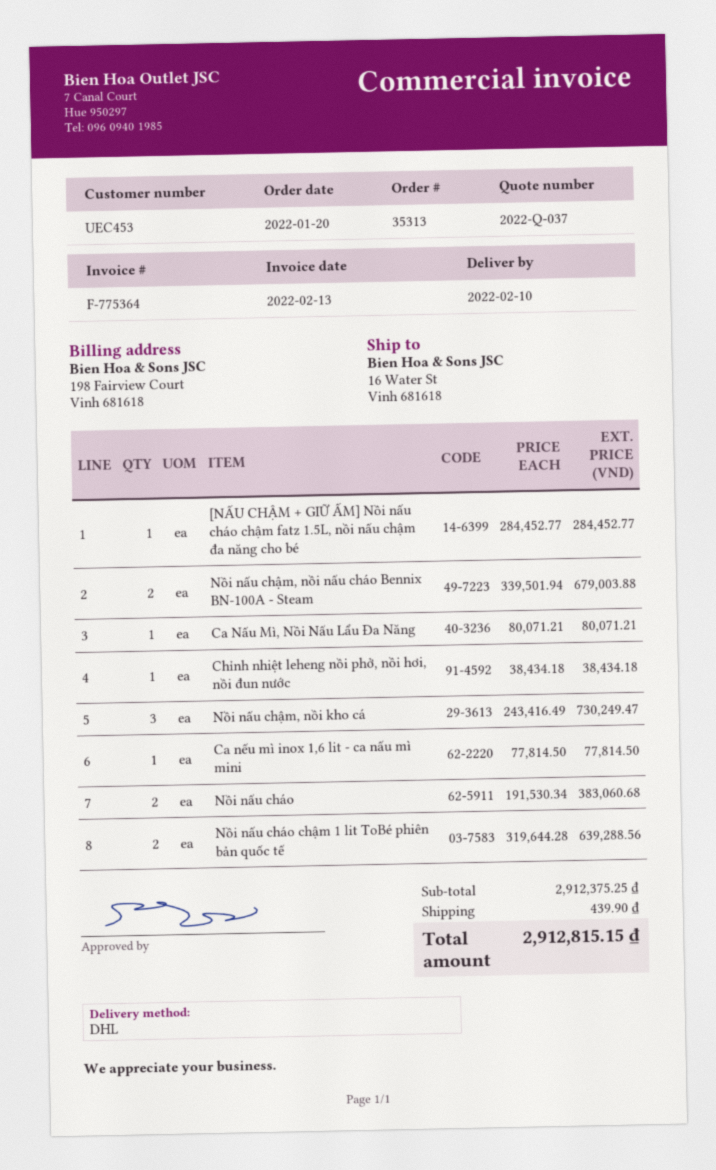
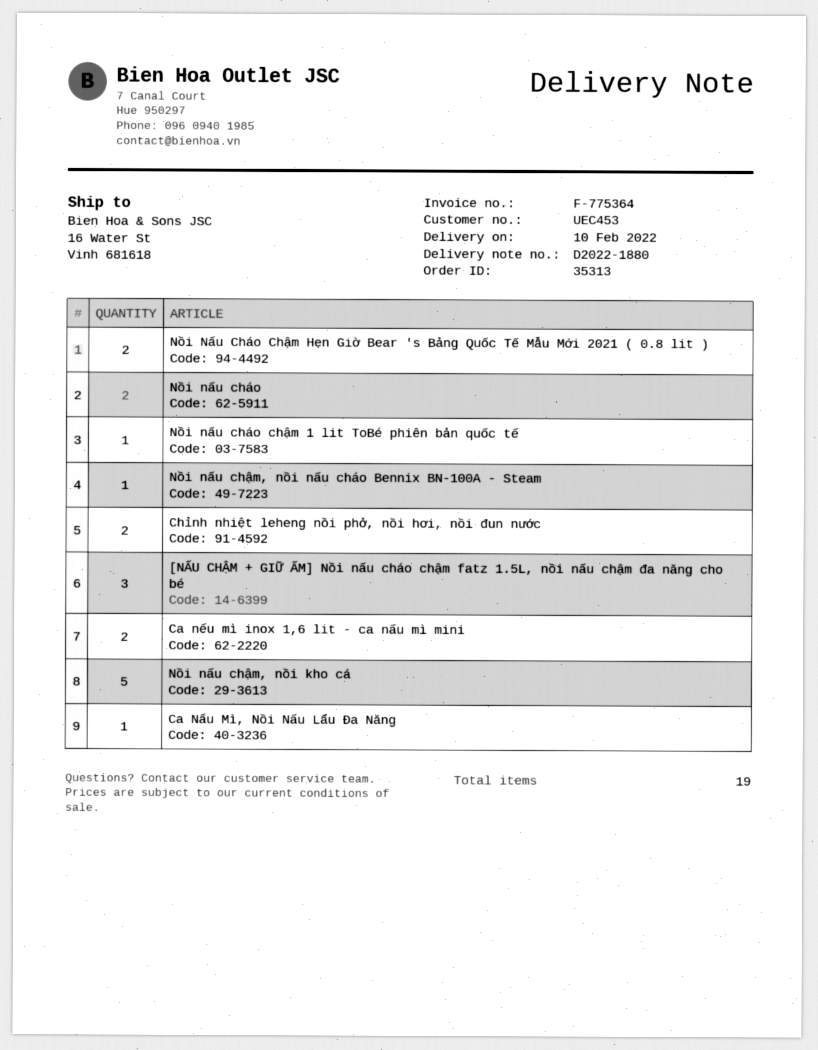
[NẤU CHẬM + GIỮ ẤM] Nồi nấu cháo chậm fatz 1.5L, nồi nấu chậm đa năng cho bé: 1 -> 3
Nồi nấu chậm, nồi nấu cháo Bennix BN-100A - Steam: 2 -> 1
Chỉnh nhiệt leheng nồi phở, nồi hơi, nồi đun nước: 1 -> 2
Nồi nấu chậm, nồi kho cá: 3 -> 5
Ca nếu mì inox 1,6 lit - ca nấu mì mini: 1 -> 2
Nồi nấu cháo chậm 1 lit ToBé phiên bản quốc tế: 2 -> 1
Nồi Nấu Cháo Chậm Hẹn Giờ Bear 's Bảng Quốc Tế Mẫu Mới 2021 ( 0.8 lit ): none -> 2

